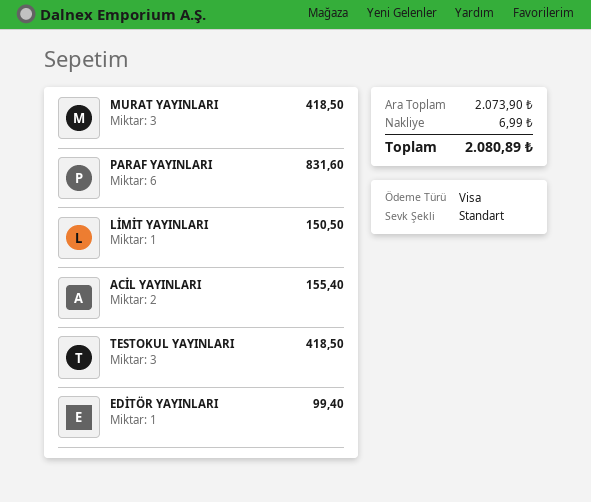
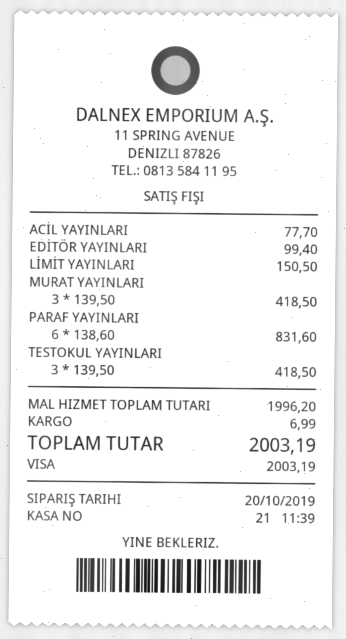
ACİL YAYINLARI: 2 for 155.40 -> 1 for 77.70
subtotal: 2073.90 -> 1996.20
total: 2080.89 -> 2003.19

